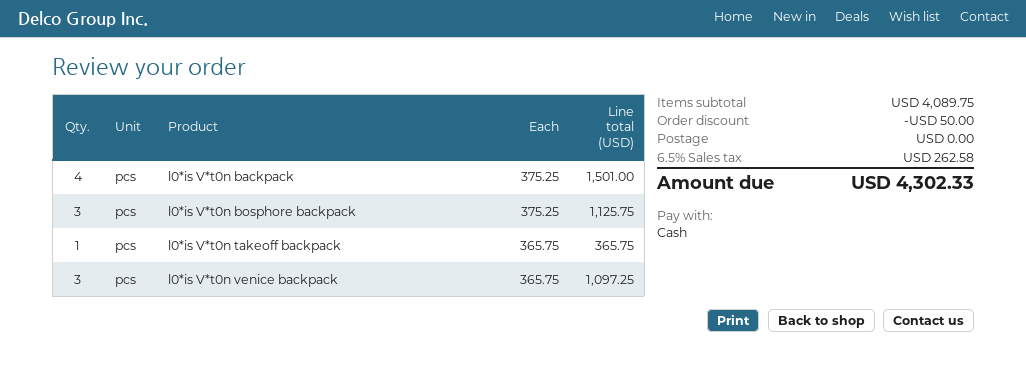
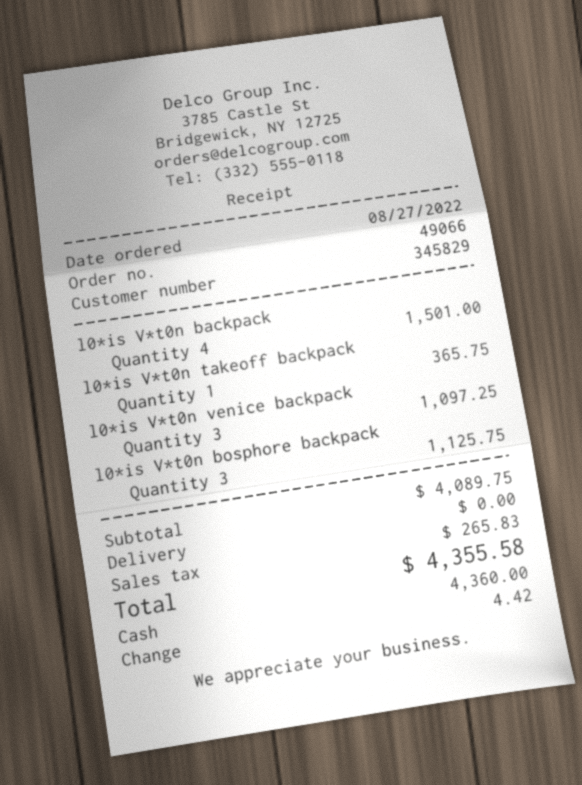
discount: 50.00 -> none
tax: 262.58 -> 265.83
total: 4302.33 -> 4355.58

